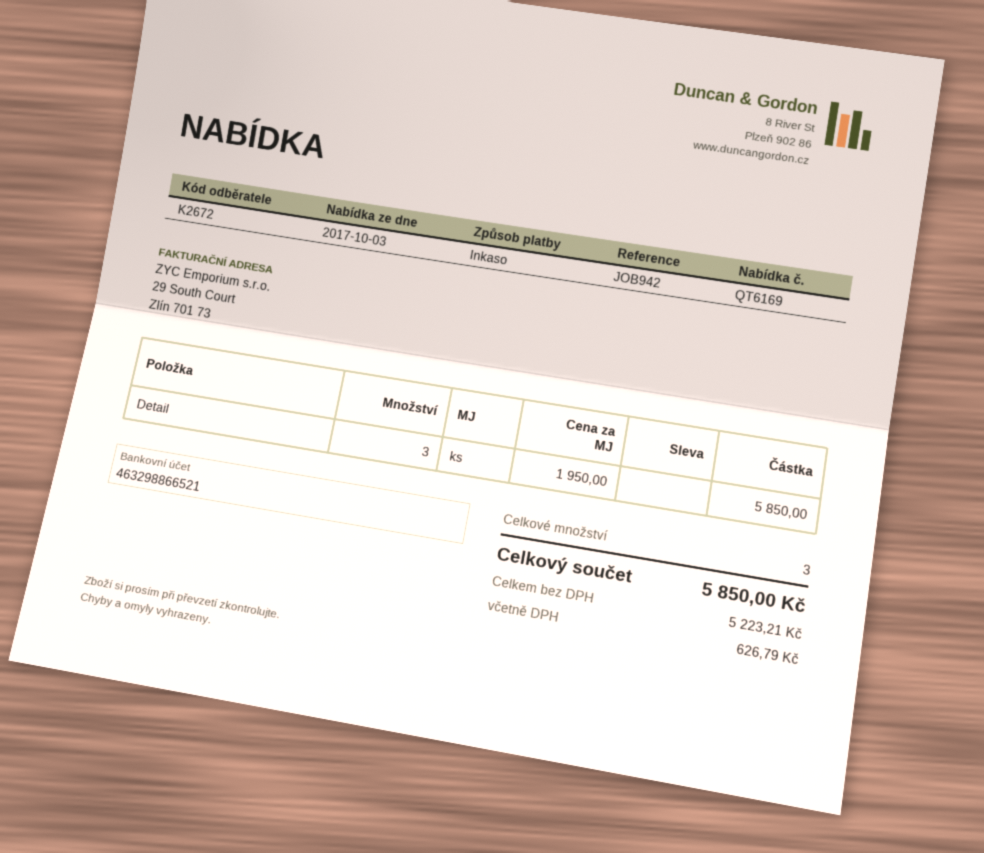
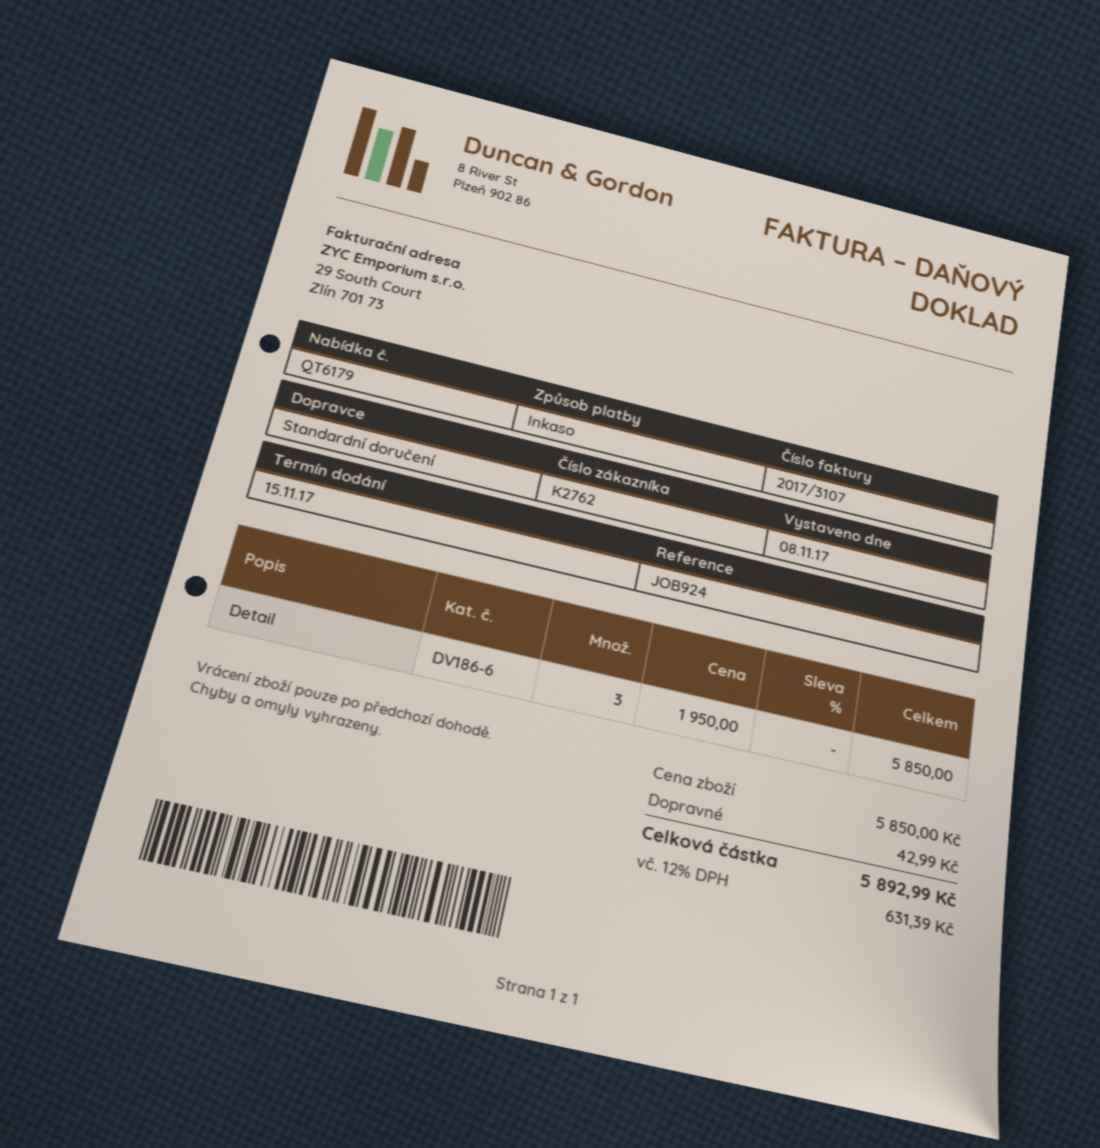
quote number: QT6169 -> QT6179
customer number: K2672 -> K2762
reference: JOB942 -> JOB924
shipping: none -> 42.99
tax: 626.79 -> 631.39
total: 5850.00 -> 5892.99

